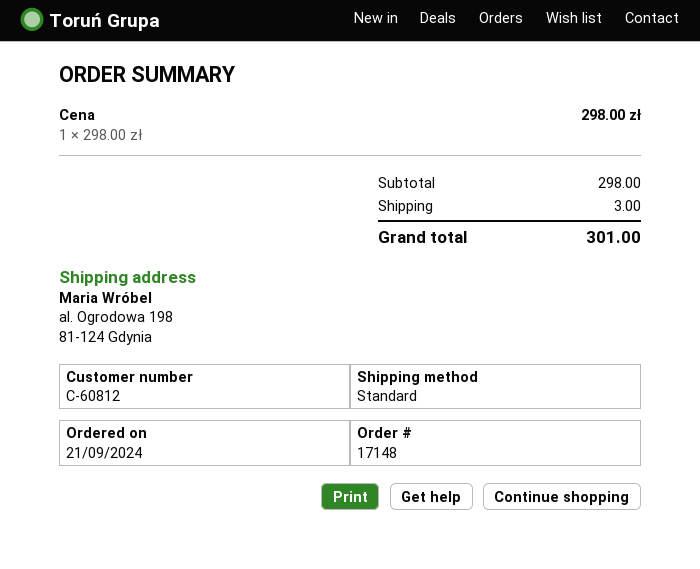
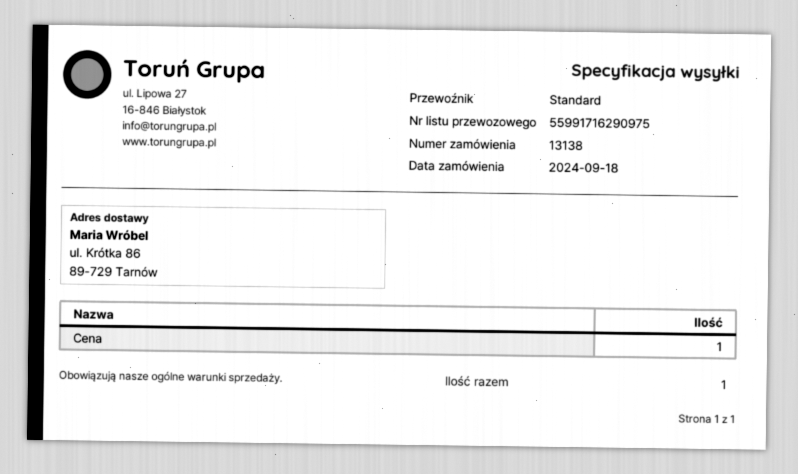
order number: 17148 -> 13138
order date: 2024-09-21 -> 2024-09-18
ship to: al. Ogrodowa 198, 81-124 Gdynia -> ul. Krótka 86, 89-729 Tarnów

